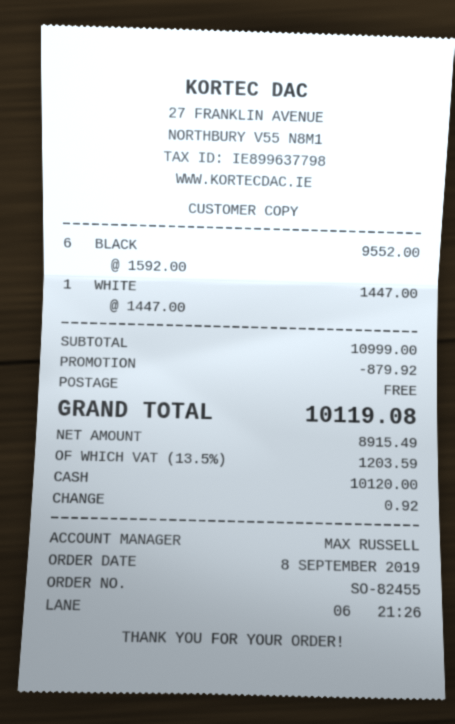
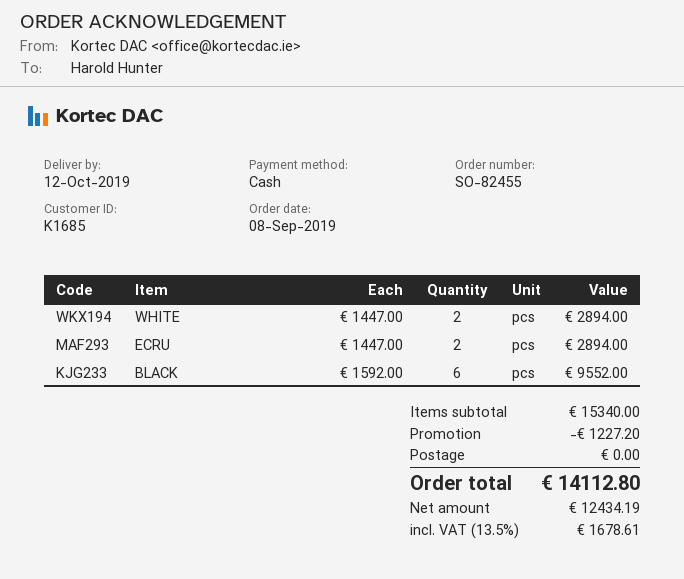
WHITE: 1 x 1447.00 = 1447.00 -> 2 x 1447.00 = 2894.00
ECRU: none -> 2 x 1447.00 = 2894.00
subtotal: 10999.00 -> 15340.00
discount: 879.92 -> 1227.20
net: 8915.49 -> 12434.19
tax: 13.5% = 1203.59 -> 13.5% = 1678.61
total: 10119.08 -> 14112.80

